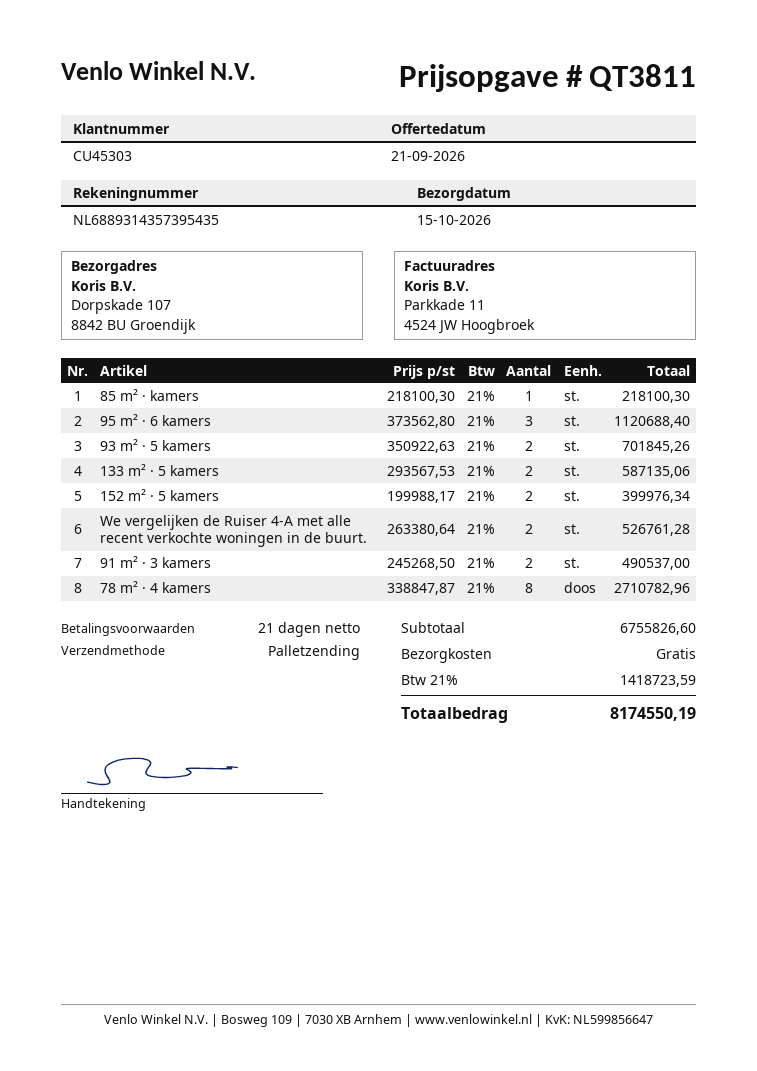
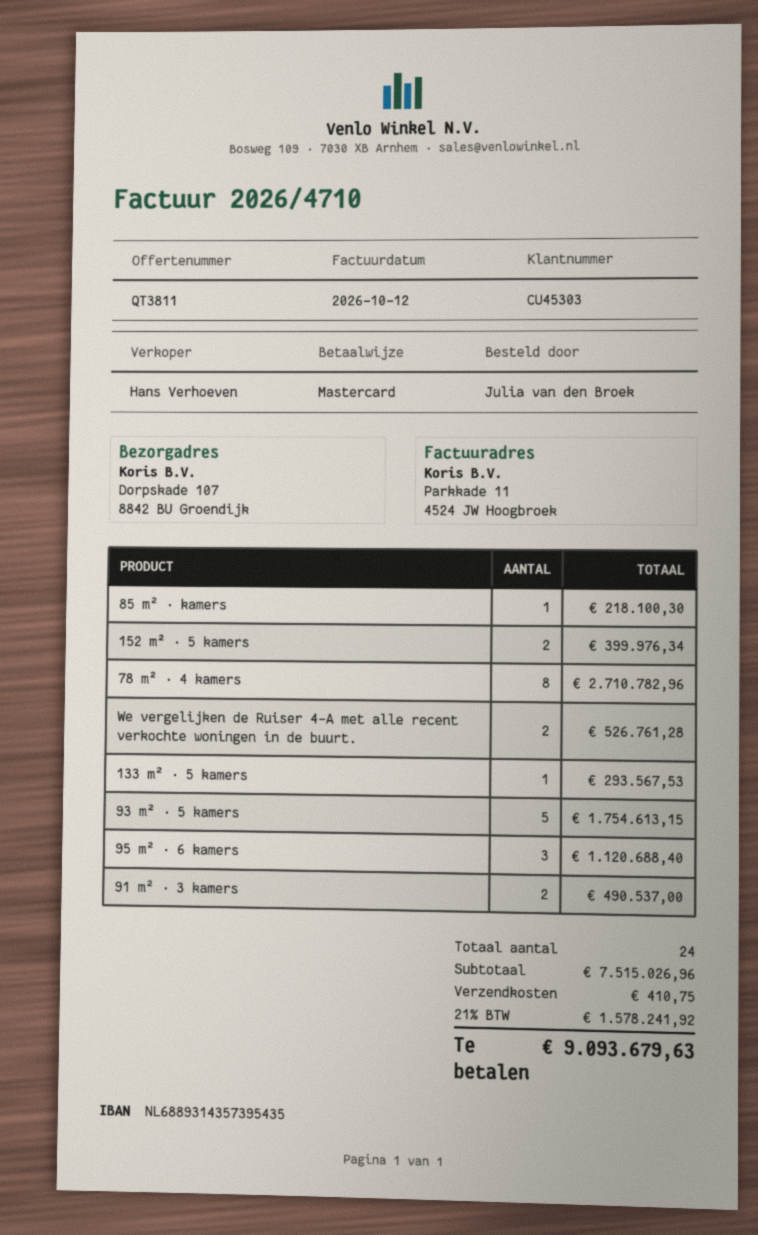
93 m² · 5 kamers: 2 for 701845.26 -> 5 for 1754613.15
133 m² · 5 kamers: 2 for 587135.06 -> 1 for 293567.53
subtotal: 6755826.60 -> 7515026.96
shipping: 0.00 -> 410.75
tax: 21% = 1418723.59 -> 21% = 1578241.92
total: 8174550.19 -> 9093679.63

